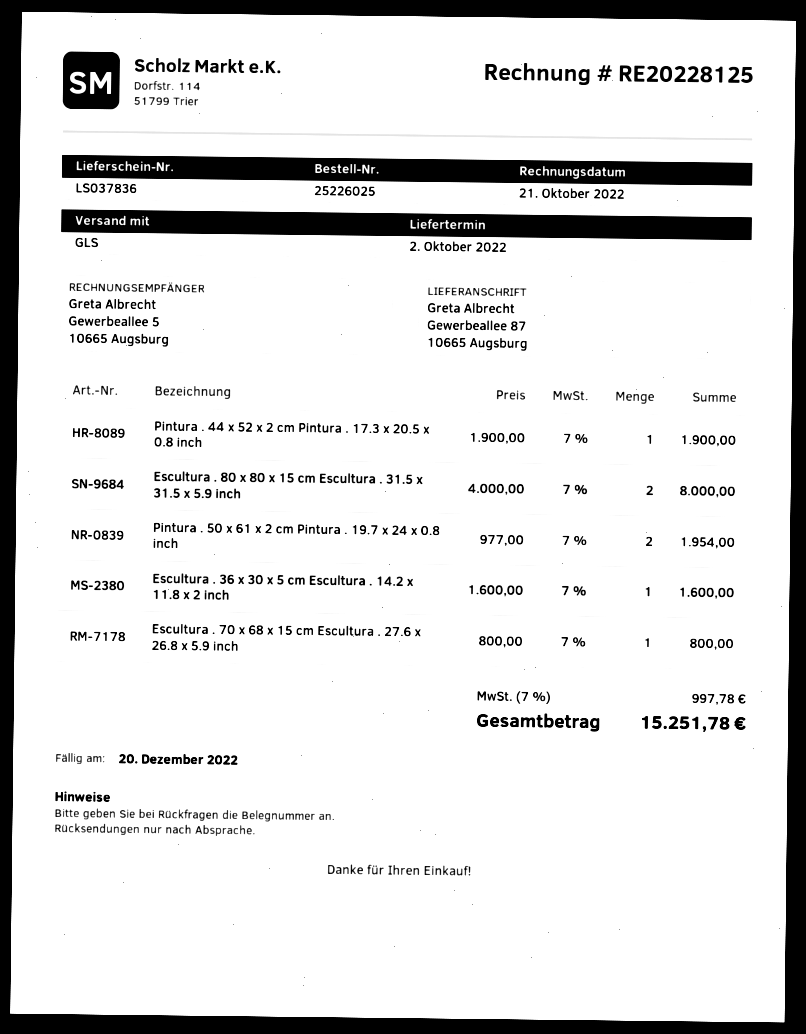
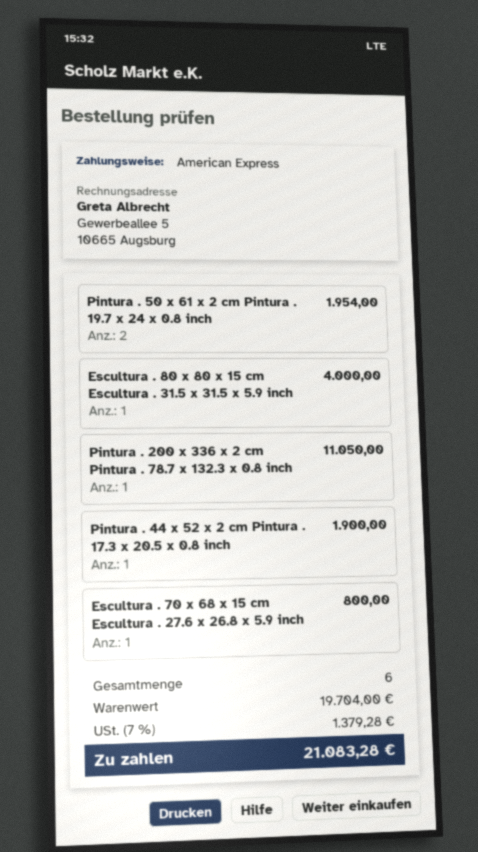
Escultura . 80 x 80 x 15 cm Escultura . 31.5 x 31.5 x 5.9 inch: 2 for 8000.00 -> 1 for 4000.00
Escultura . 36 x 30 x 5 cm Escultura . 14.2 x 11.8 x 2 inch: 1 for 1600.00 -> none
Pintura . 200 x 336 x 2 cm Pintura . 78.7 x 132.3 x 0.8 inch: none -> 1 for 11050.00
tax: 7% = 997.78 -> 7% = 1379.28
total: 15251.78 -> 21083.28

